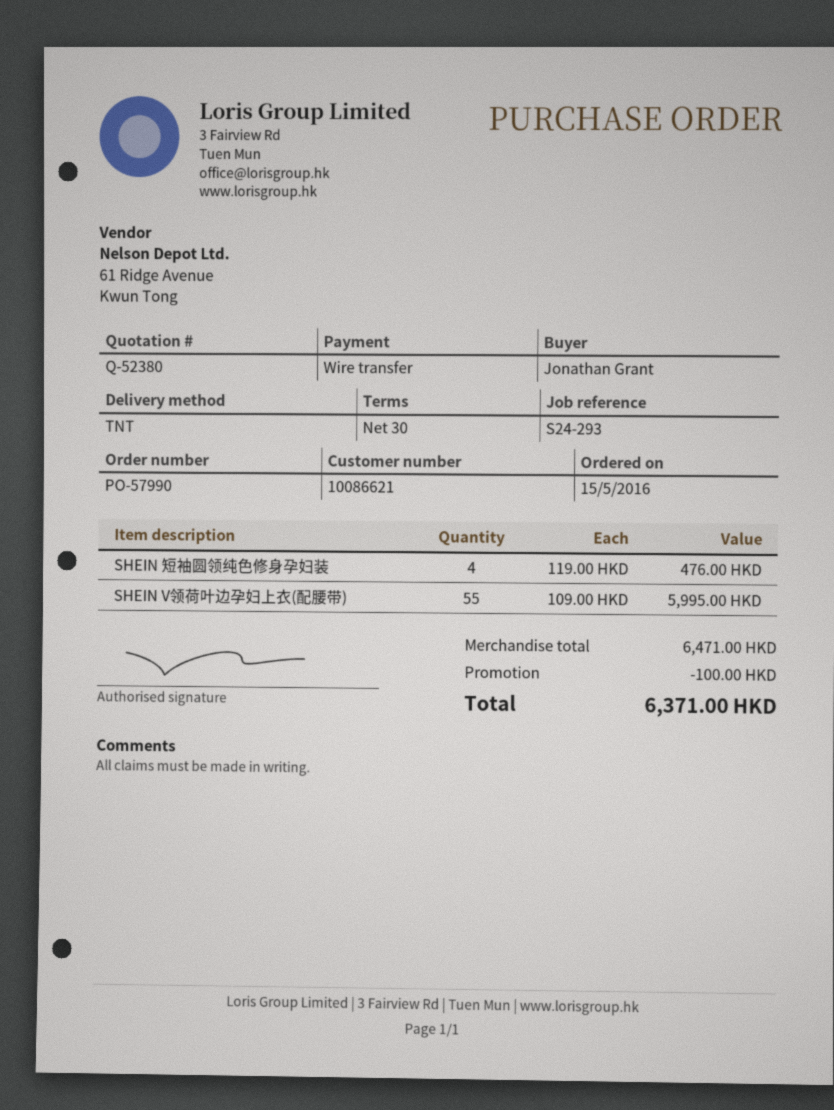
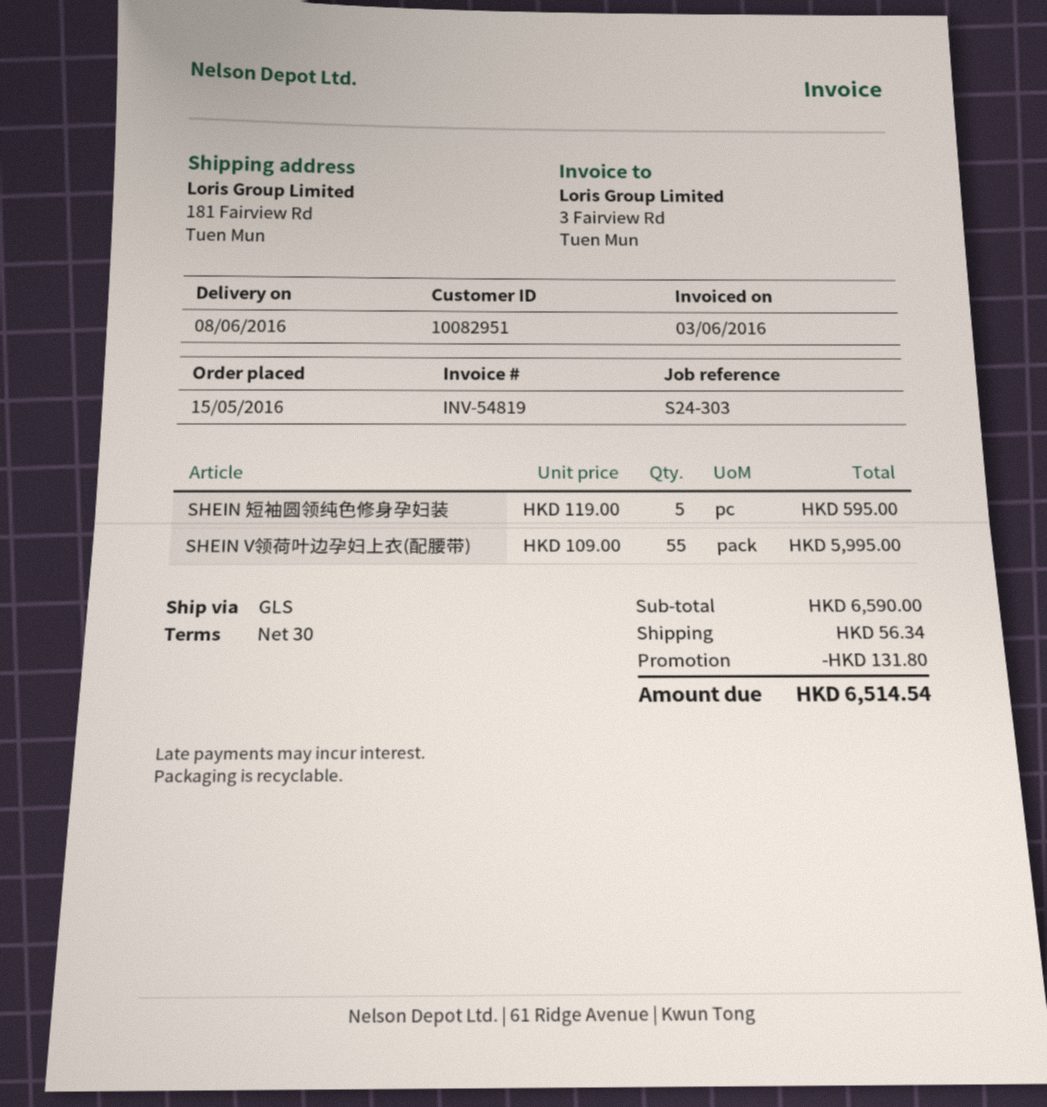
customer number: 10086621 -> 10082951
reference: S24-293 -> S24-303
shipping method: TNT -> GLS
SHEIN 短袖圆领纯色修身孕妇装: 4 x 119.00 = 476.00 -> 5 x 119.00 = 595.00
subtotal: 6471.00 -> 6590.00
discount: 100.00 -> 131.80
shipping: none -> 56.34
total: 6371.00 -> 6514.54

